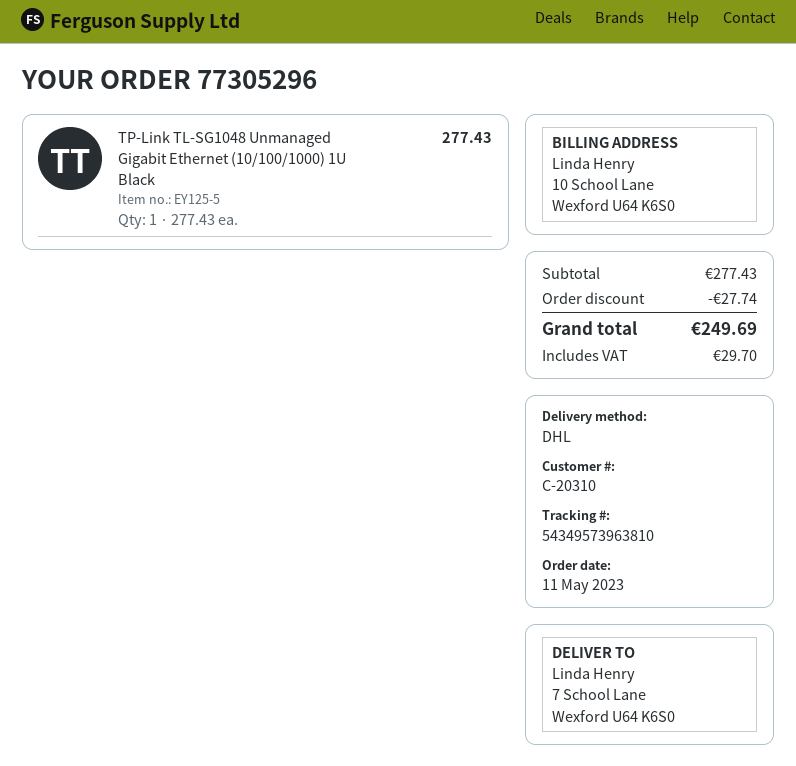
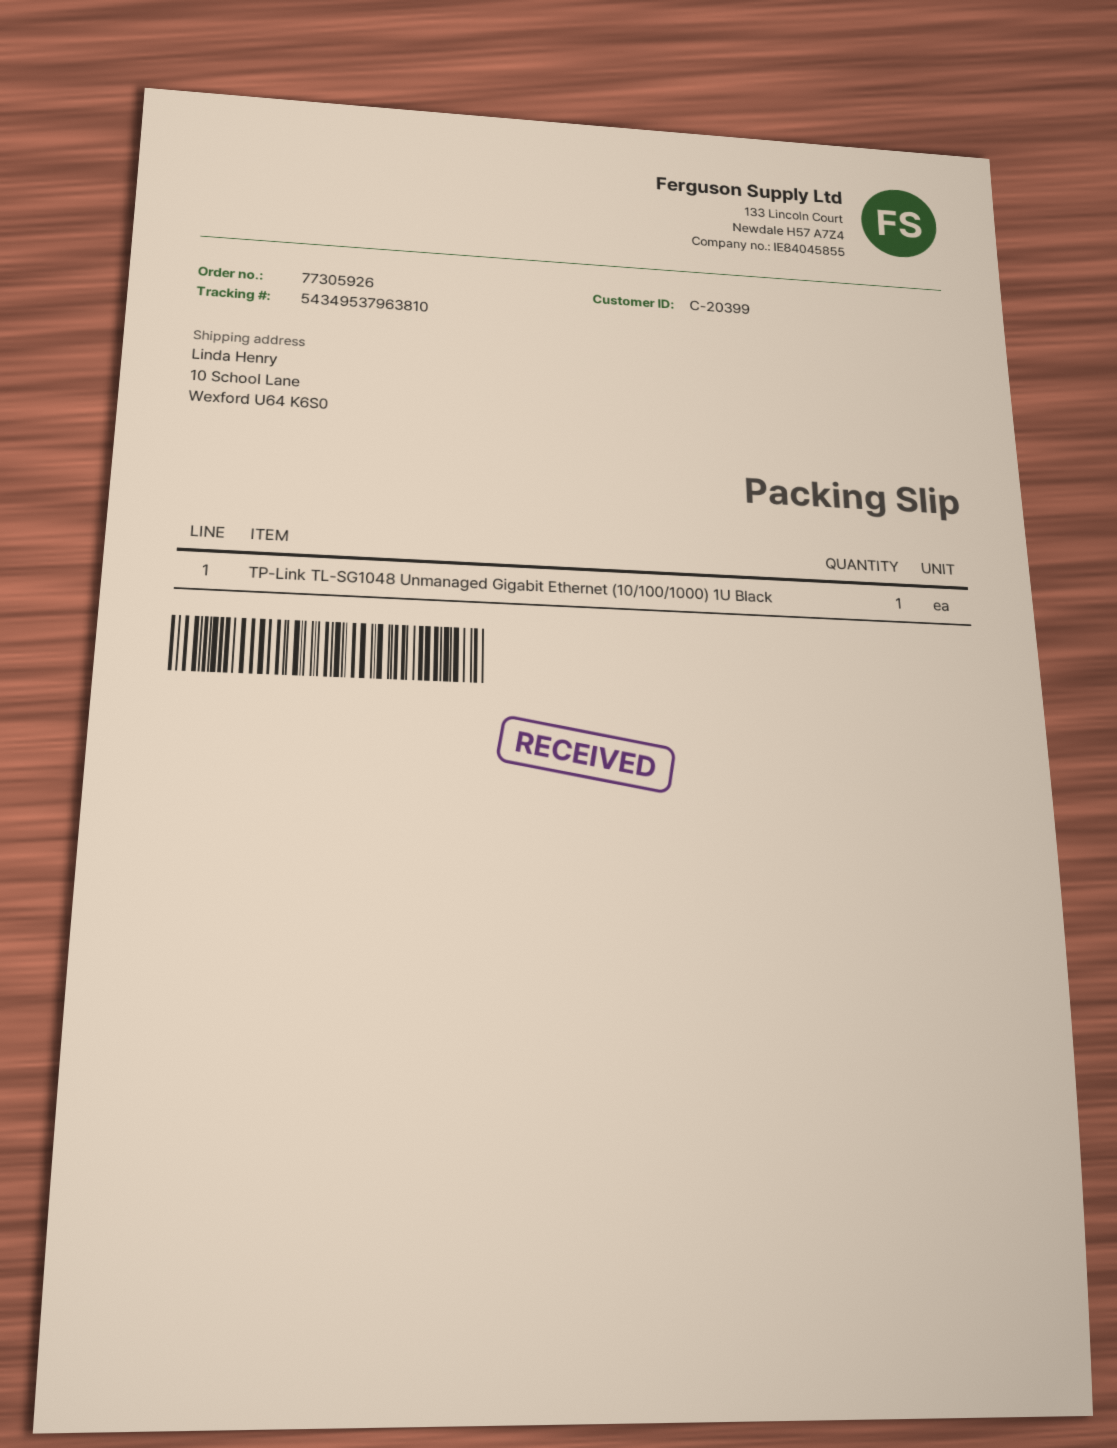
order number: 77305296 -> 77305926
customer number: C-20310 -> C-20399
tracking number: 54349573963810 -> 54349537963810
ship to: 7 School Lane, Wexford U64 K6S0 -> 10 School Lane, Wexford U64 K6S0

